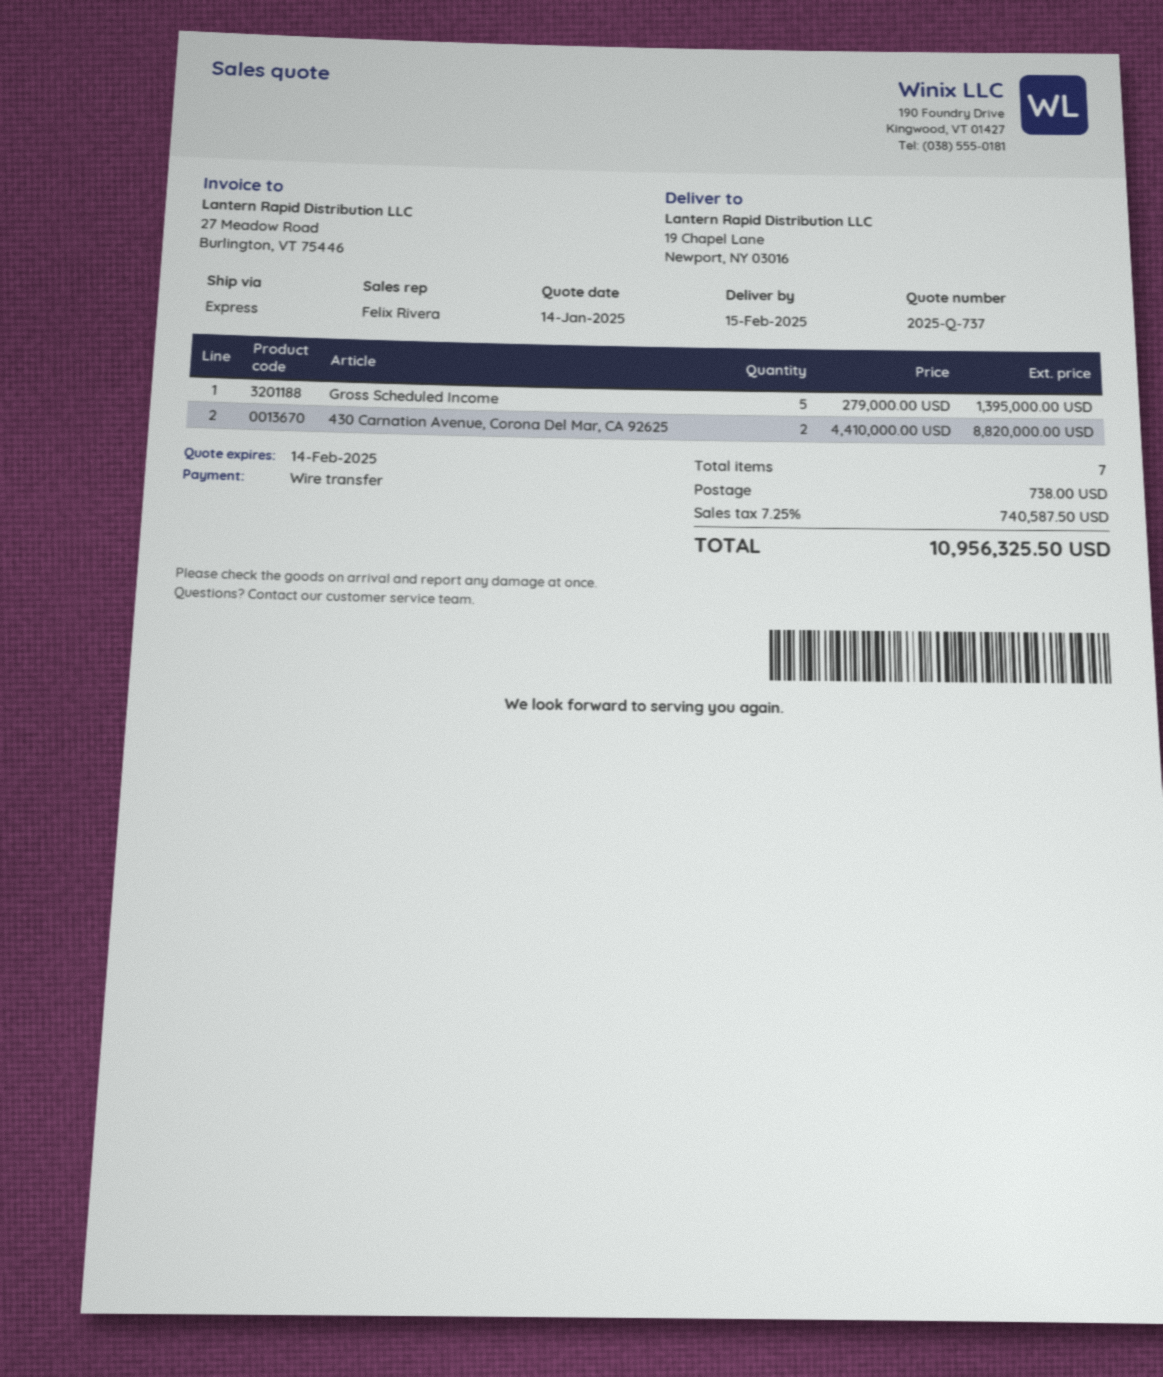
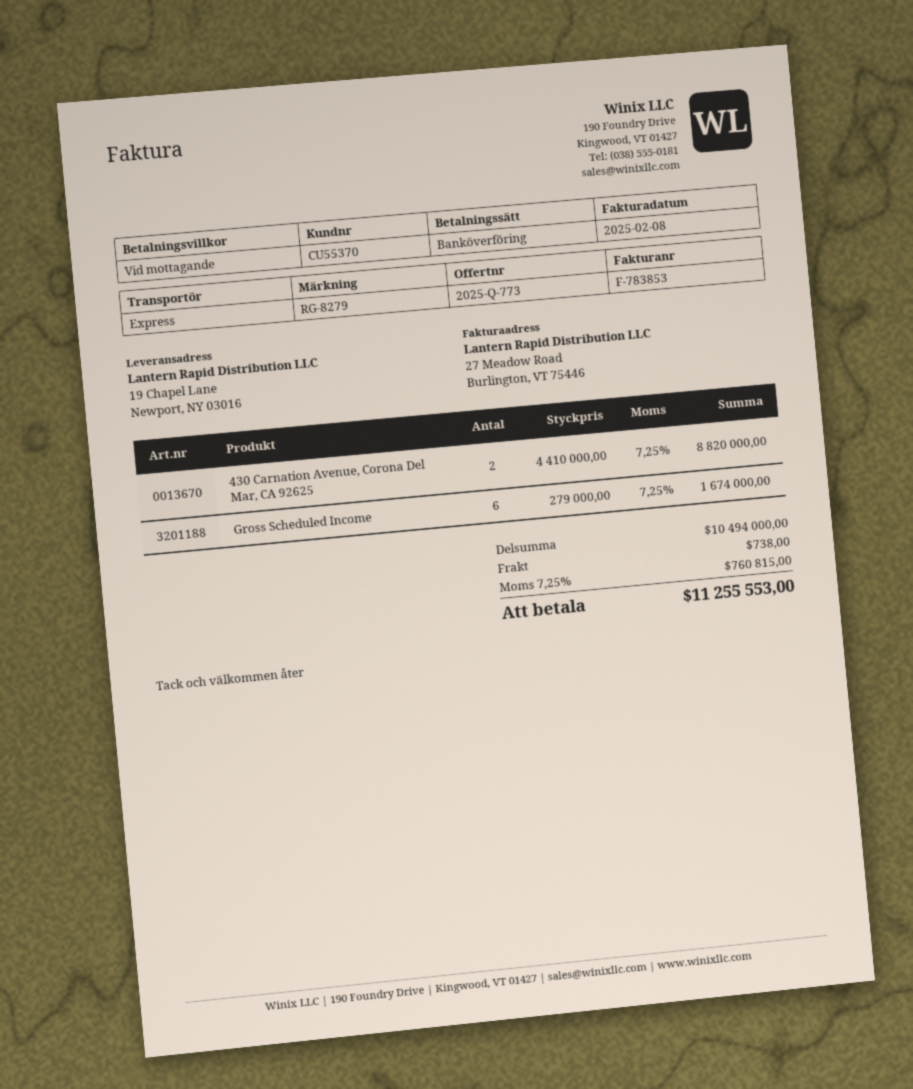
quote number: 2025-Q-737 -> 2025-Q-773
Gross Scheduled Income: 5 x 279000.00 = 1395000.00 -> 6 x 279000.00 = 1674000.00
tax: 7.25% = 740587.50 -> 7.25% = 760815.00
total: 10956325.50 -> 11255553.00

